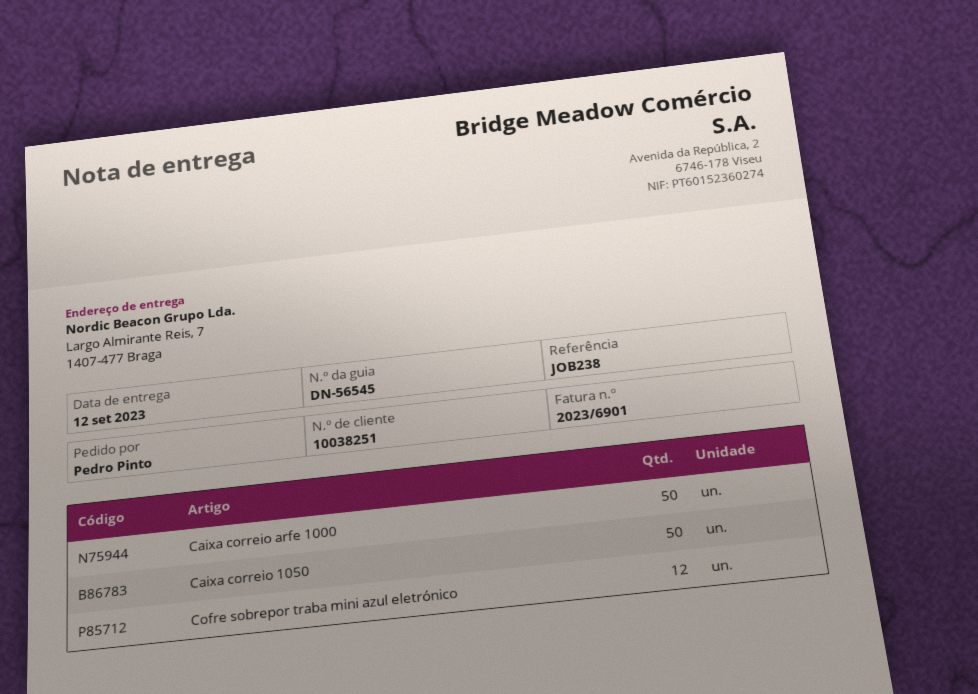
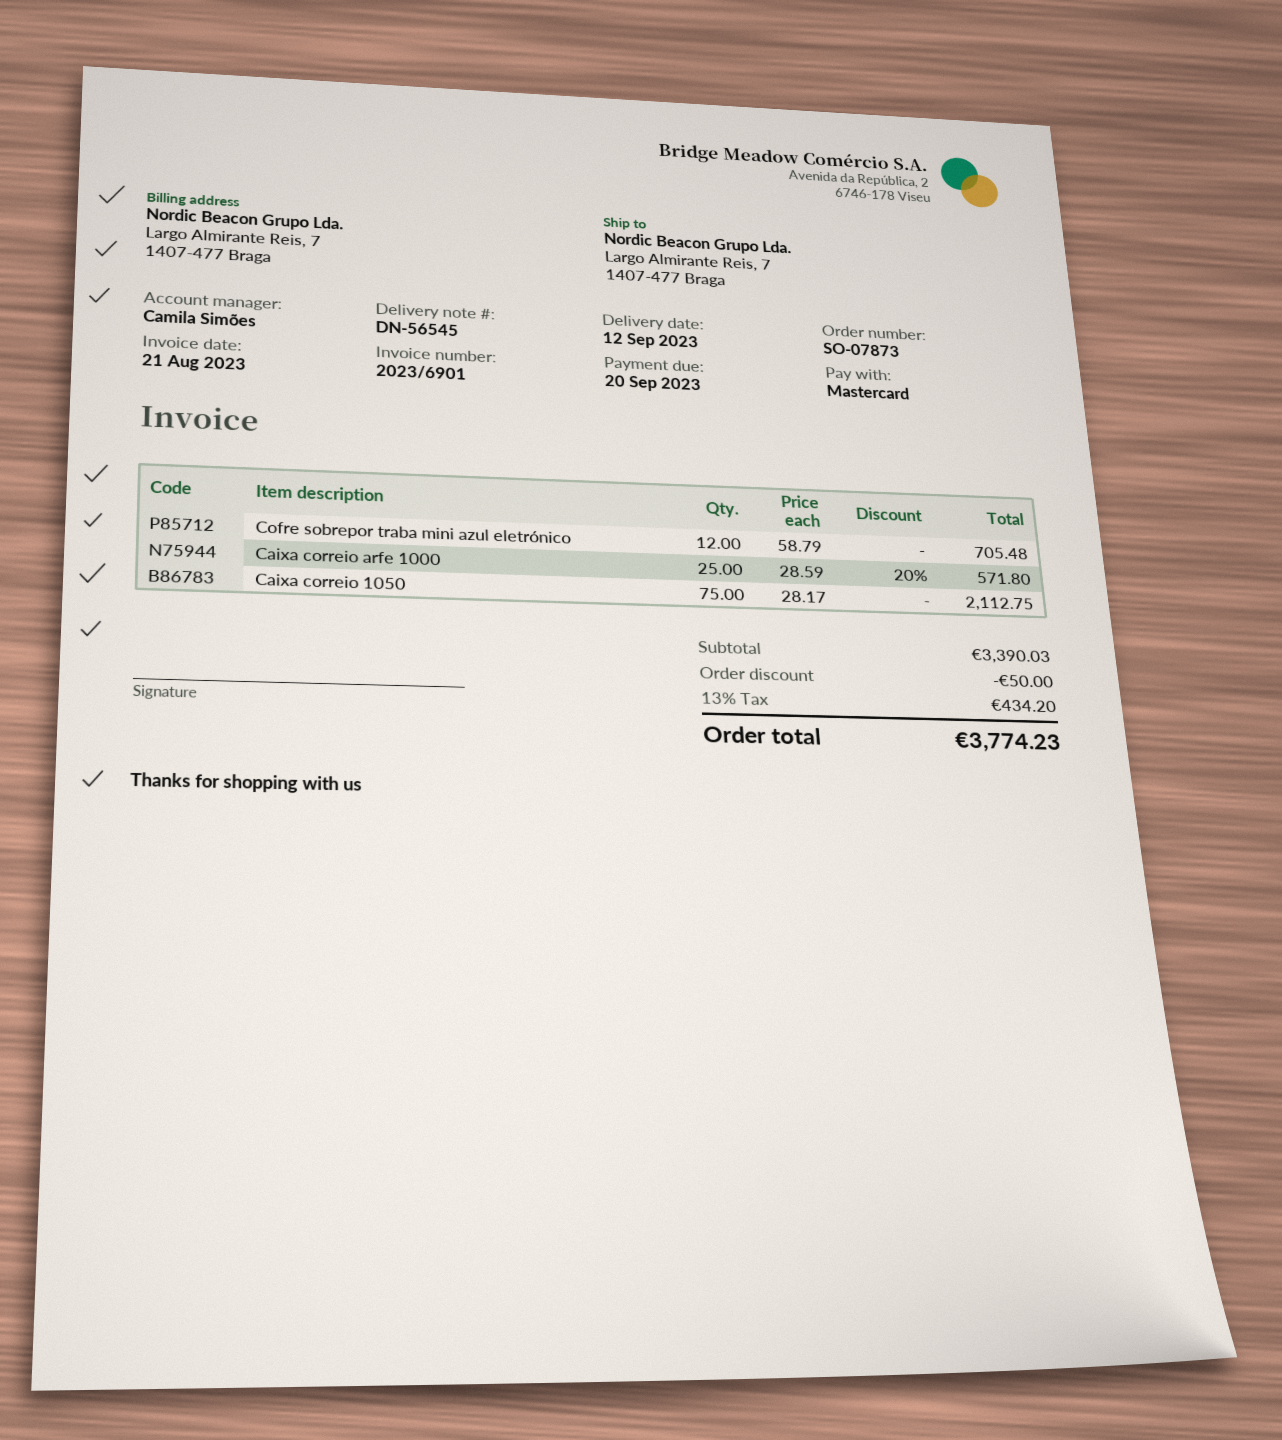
Caixa correio arfe 1000: 50 -> 25
Caixa correio 1050: 50 -> 75

